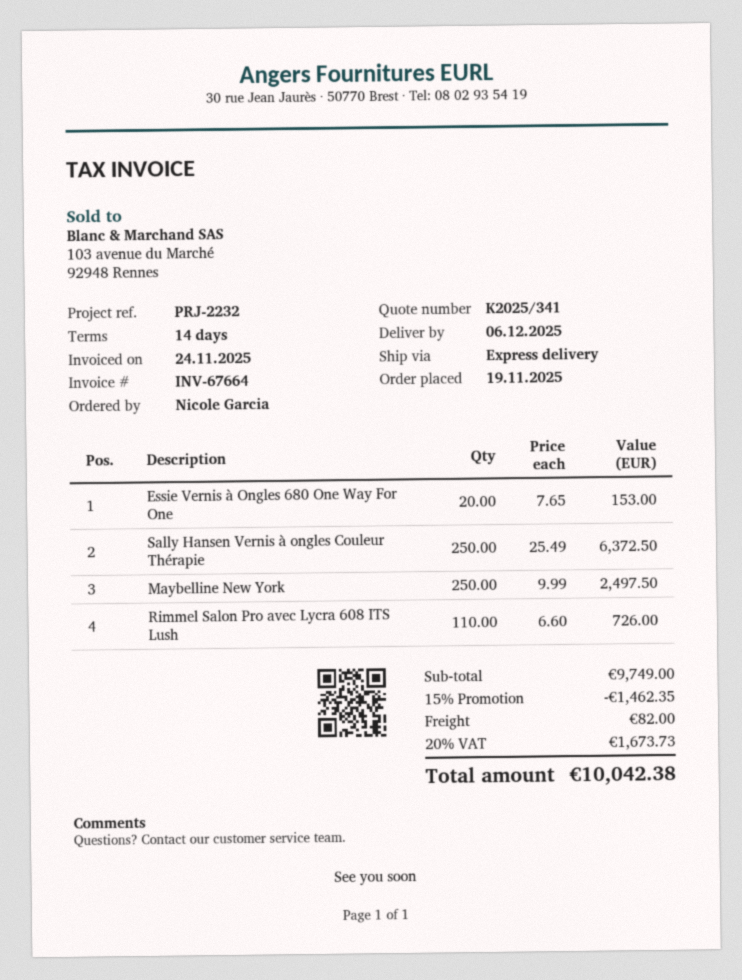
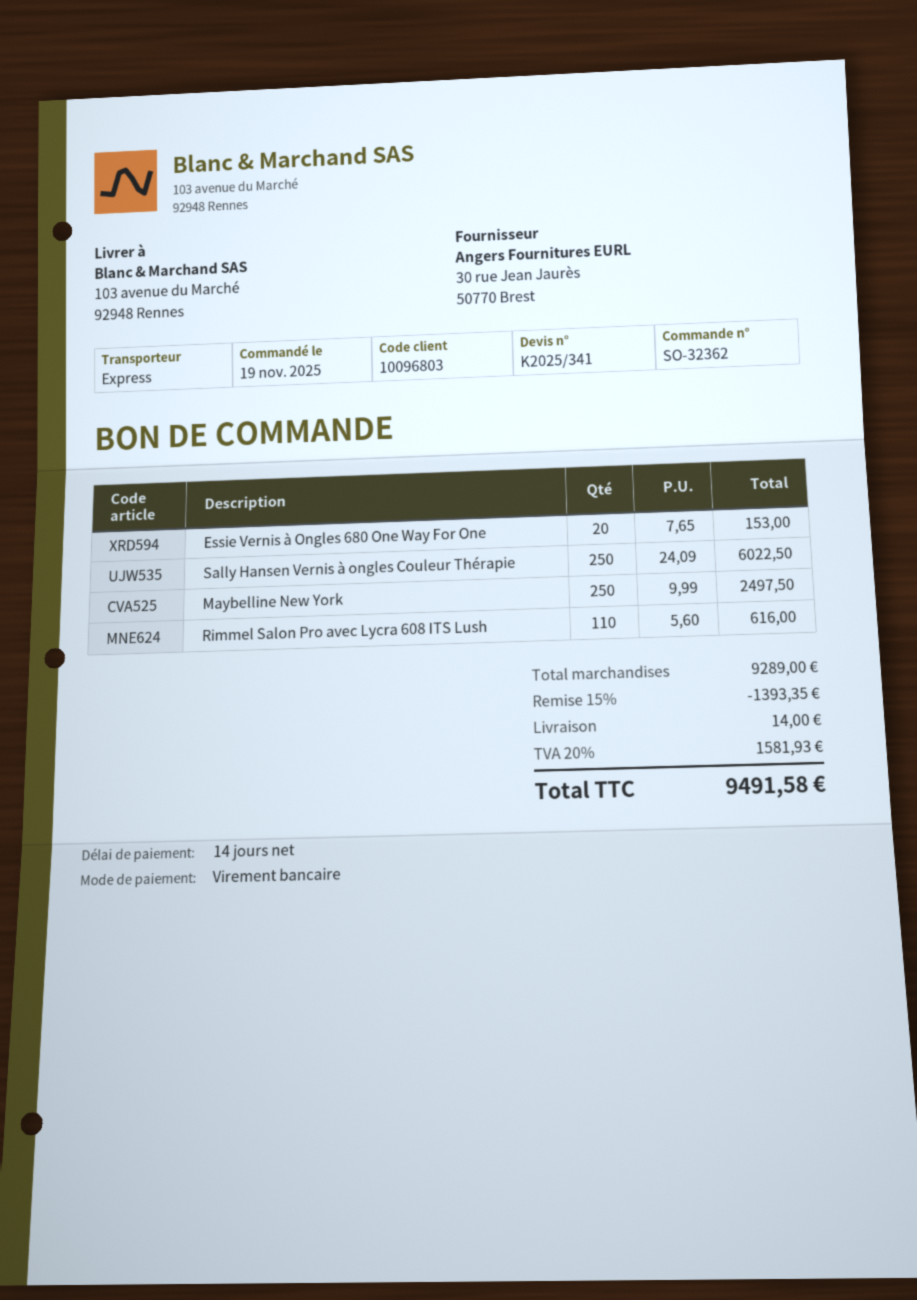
Sally Hansen Vernis à ongles Couleur Thérapie: 250 x 25.49 = 6372.50 -> 250 x 24.09 = 6022.50
Rimmel Salon Pro avec Lycra 608 ITS Lush: 110 x 6.60 = 726.00 -> 110 x 5.60 = 616.00
subtotal: 9749.00 -> 9289.00
discount: 15% = 1462.35 -> 15% = 1393.35
shipping: 82.00 -> 14.00
tax: 20% = 1673.73 -> 20% = 1581.93
total: 10042.38 -> 9491.58

